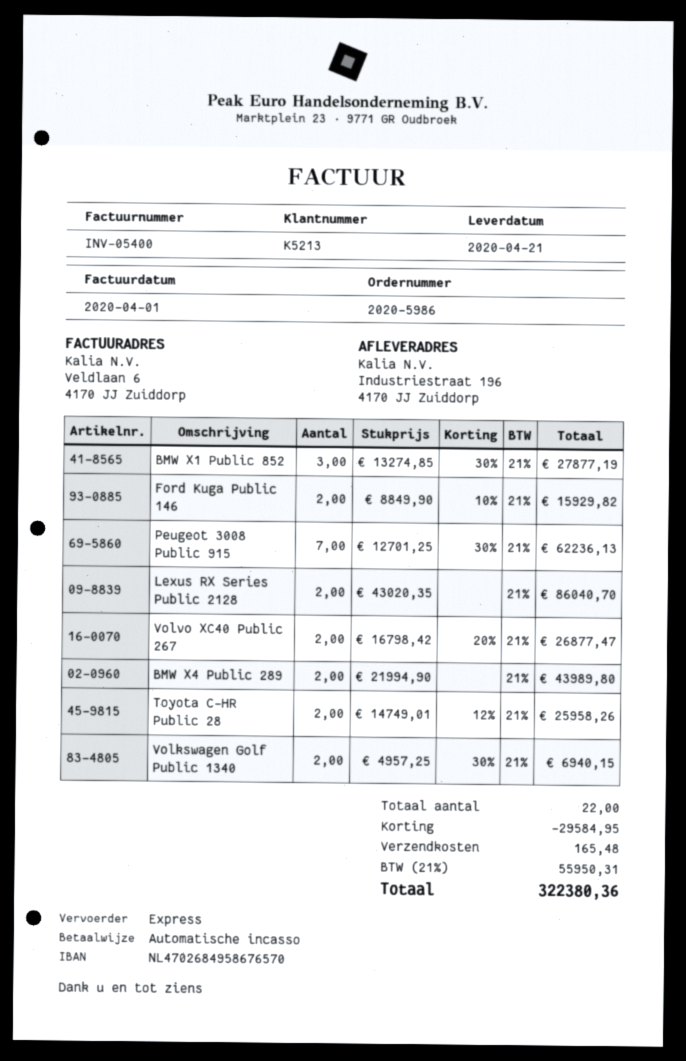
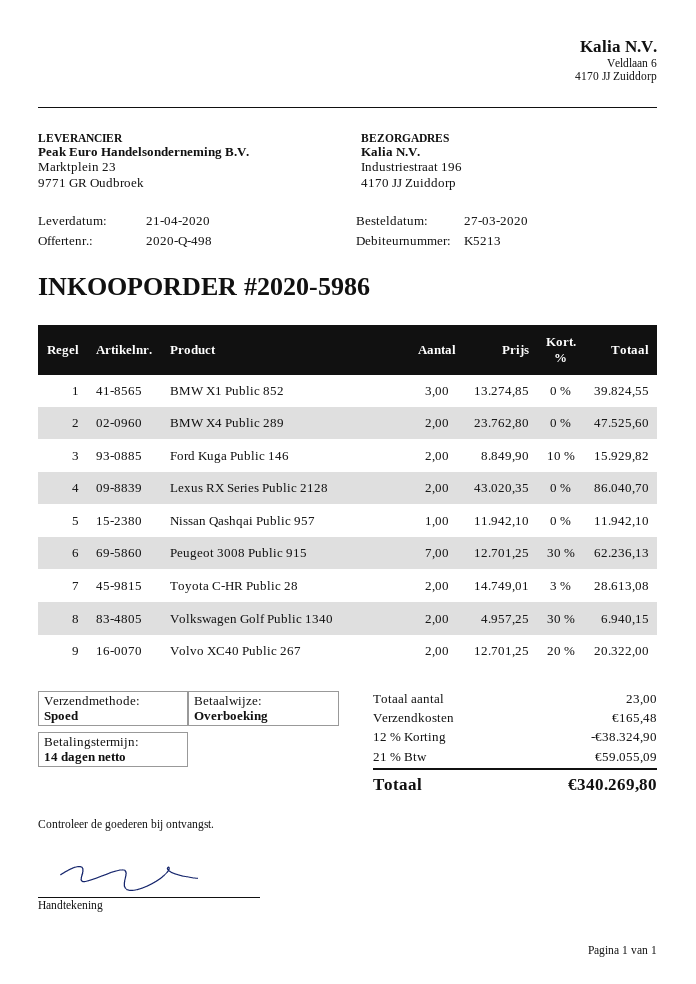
payment method: direct debit -> bank transfer
BMW X1 Public 852: 3 x 13274.85 - 30% = 27877.19 -> 3 x 13274.85 = 39824.55
Volvo XC40 Public 267: 2 x 16798.42 - 20% = 26877.47 -> 2 x 12701.25 - 20% = 20322.00
BMW X4 Public 289: 2 x 21994.90 = 43989.80 -> 2 x 23762.80 = 47525.60
Toyota C-HR Public 28: 2 x 14749.01 - 12% = 25958.26 -> 2 x 14749.01 - 3% = 28613.08
Nissan Qashqai Public 957: none -> 1 x 11942.10 = 11942.10
total quantity: 22 -> 23
discount: 29584.95 -> 38324.90
tax: 21% = 55950.31 -> 21% = 59055.09
total: 322380.36 -> 340269.80

